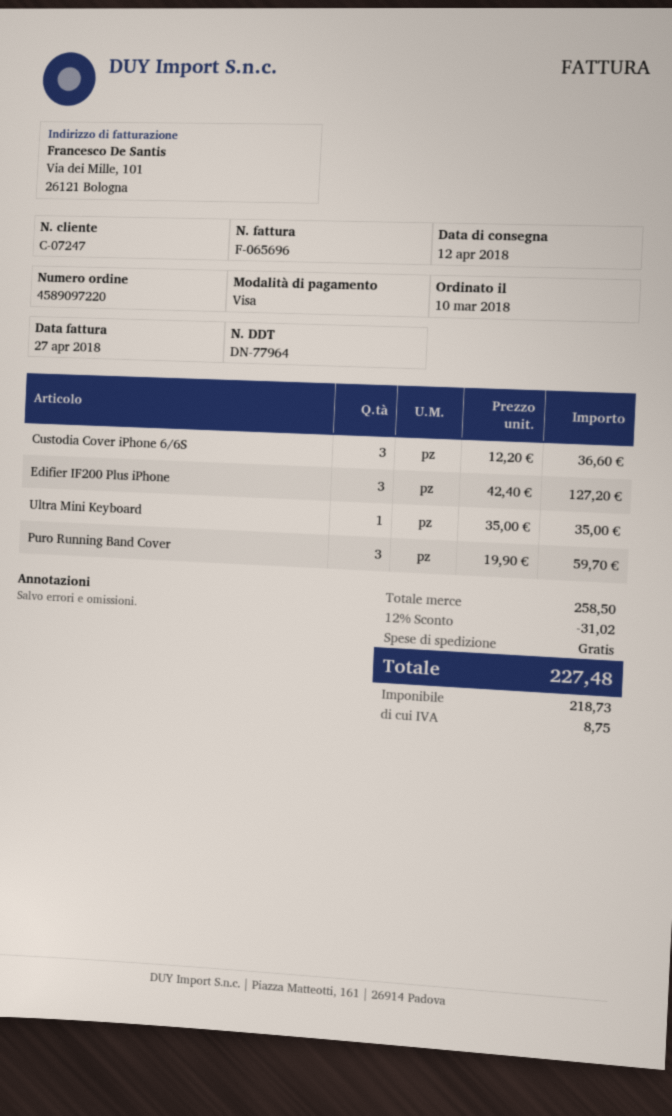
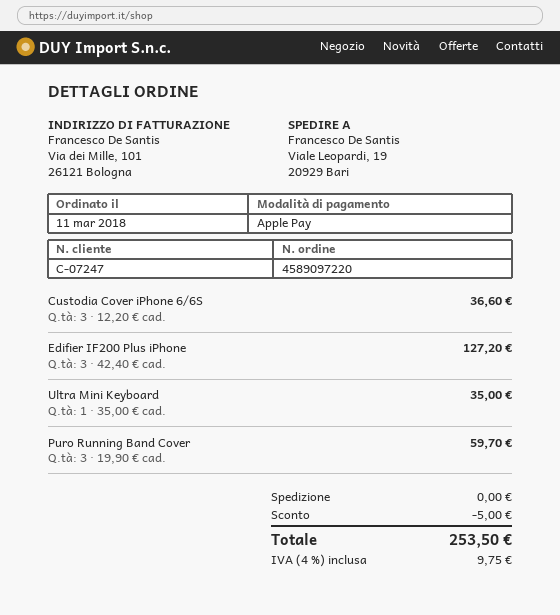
order date: 2018-03-10 -> 2018-03-11
payment method: Visa -> Apple Pay
discount: 31.02 -> 5.00
tax: 8.75 -> 9.75
total: 227.48 -> 253.50

